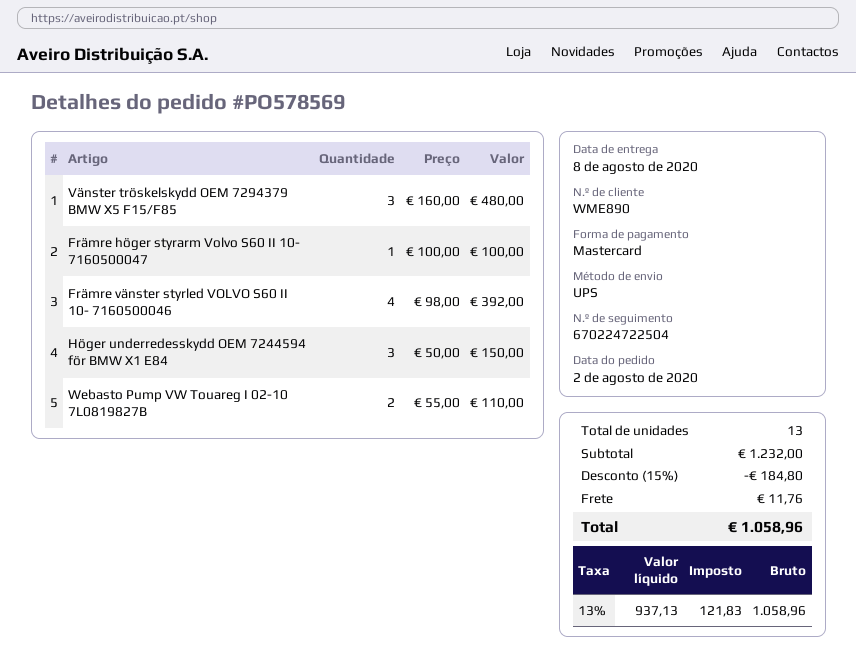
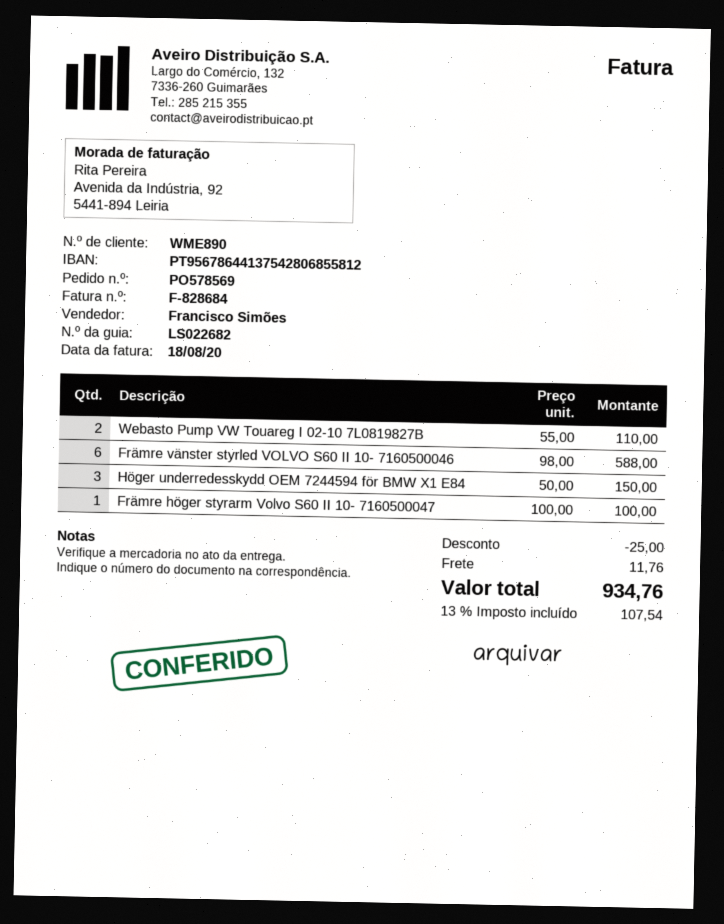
Vänster tröskelskydd OEM 7294379 BMW X5 F15/F85: 3 x 160.00 = 480.00 -> none
Främre vänster styrled VOLVO S60 II 10- 7160500046: 4 x 98.00 = 392.00 -> 6 x 98.00 = 588.00
discount: 184.80 -> 25.00
tax: 13% = 121.83 -> 13% = 107.54
total: 1058.96 -> 934.76

